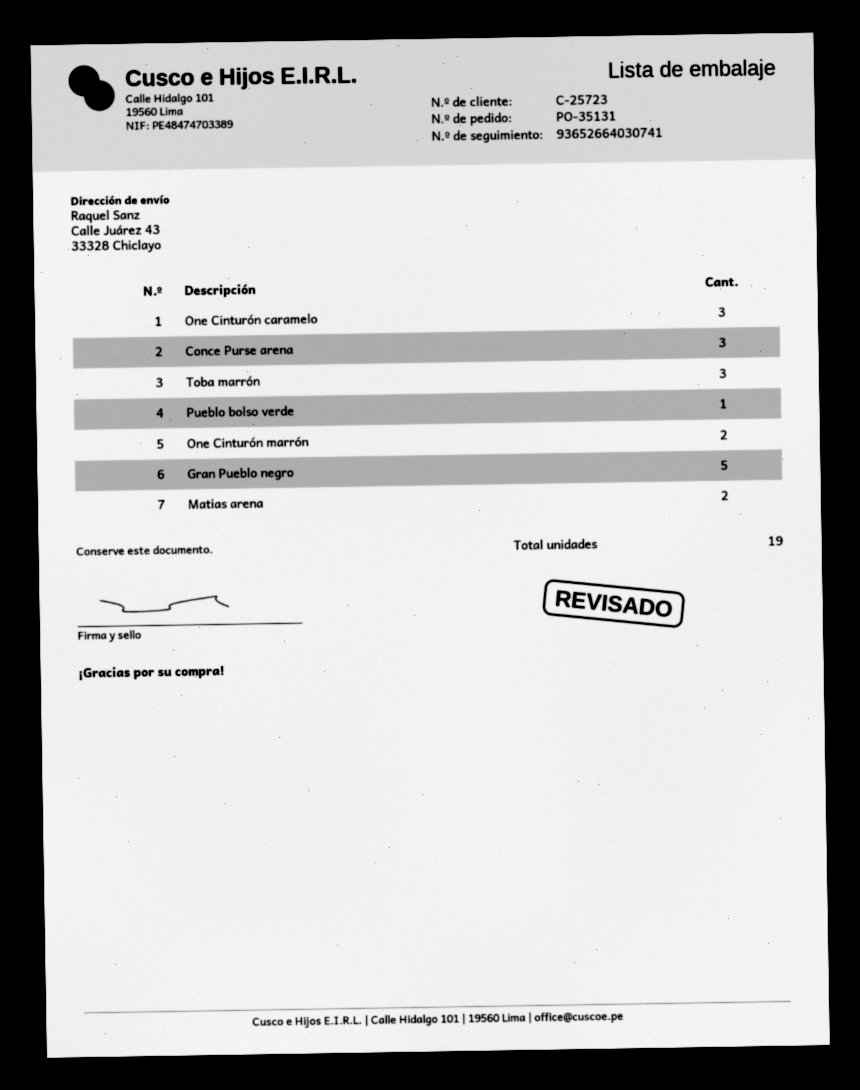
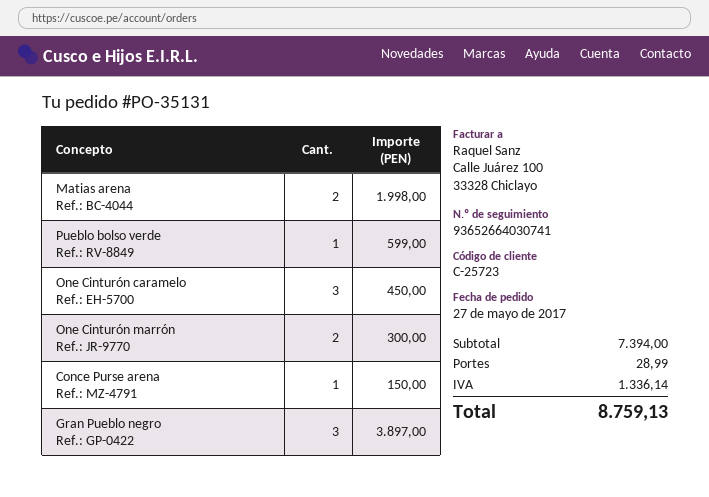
Conce Purse arena: 3 -> 1
Toba marrón: 3 -> none
Gran Pueblo negro: 5 -> 3

